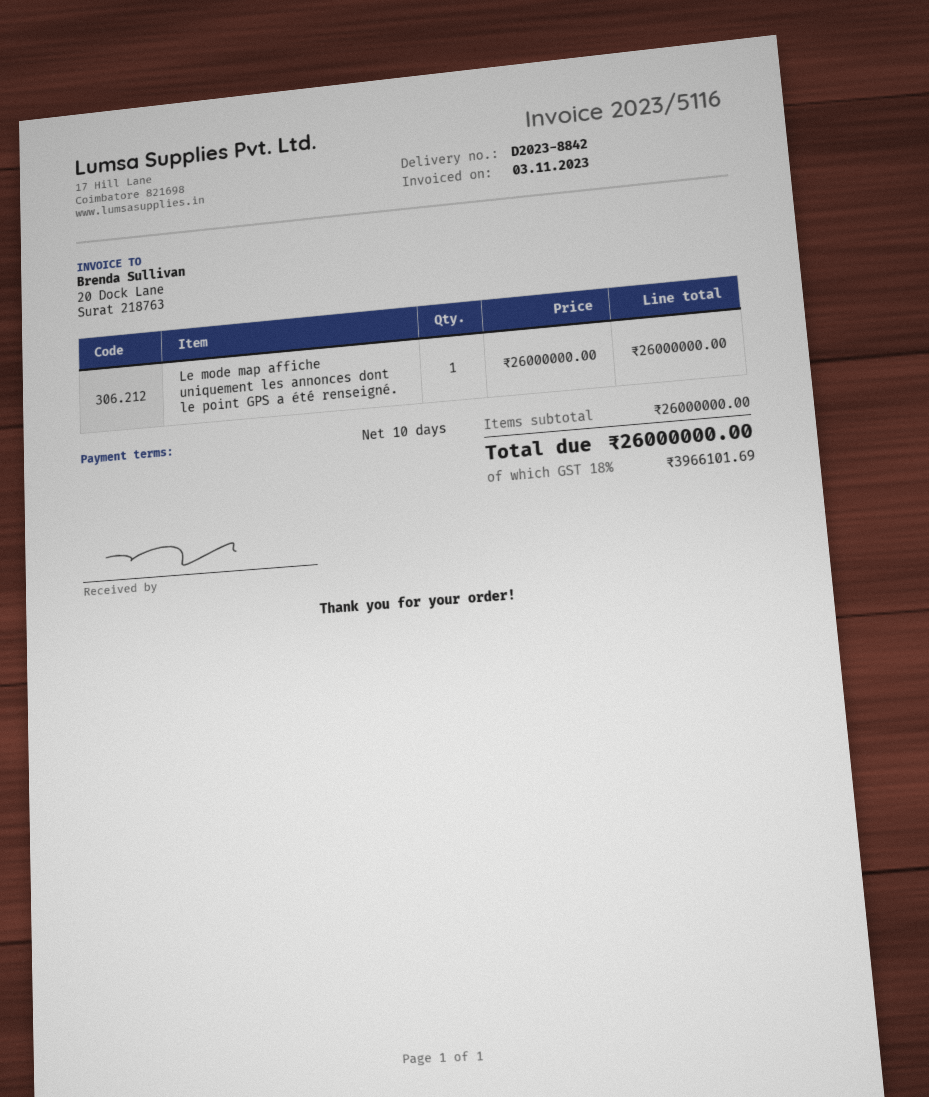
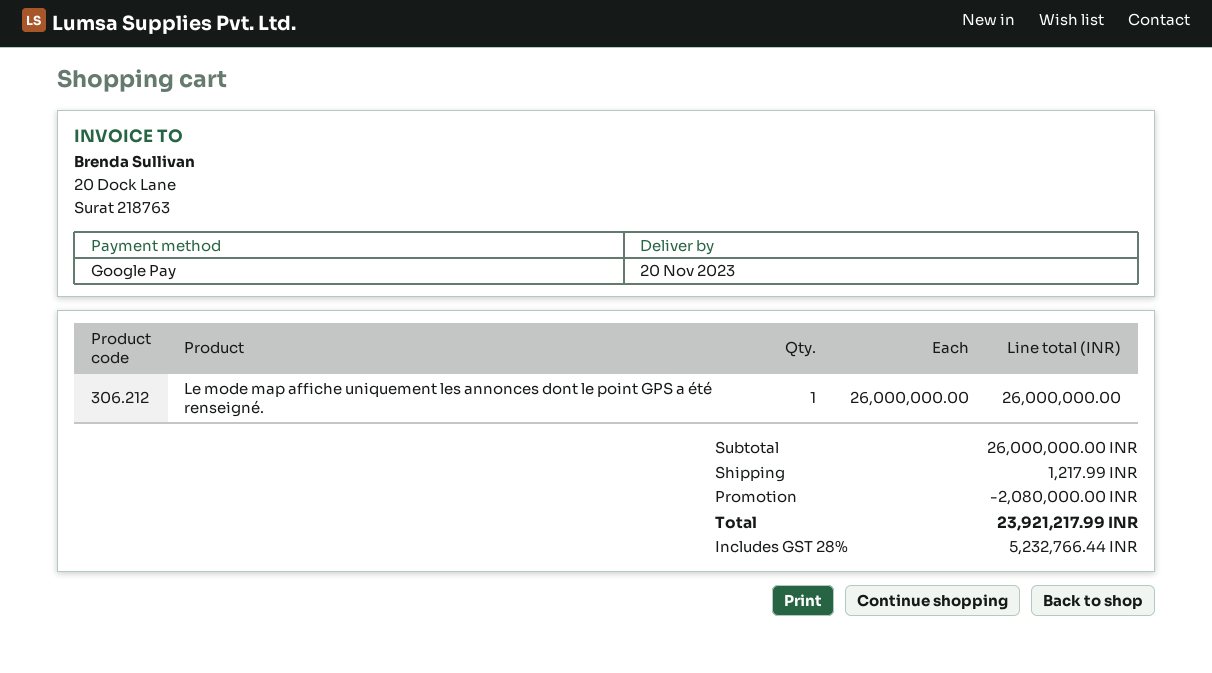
discount: none -> 2080000.00
shipping: none -> 1217.99
tax: 18% = 3966101.69 -> 28% = 5232766.44
total: 26000000.00 -> 23921217.99

